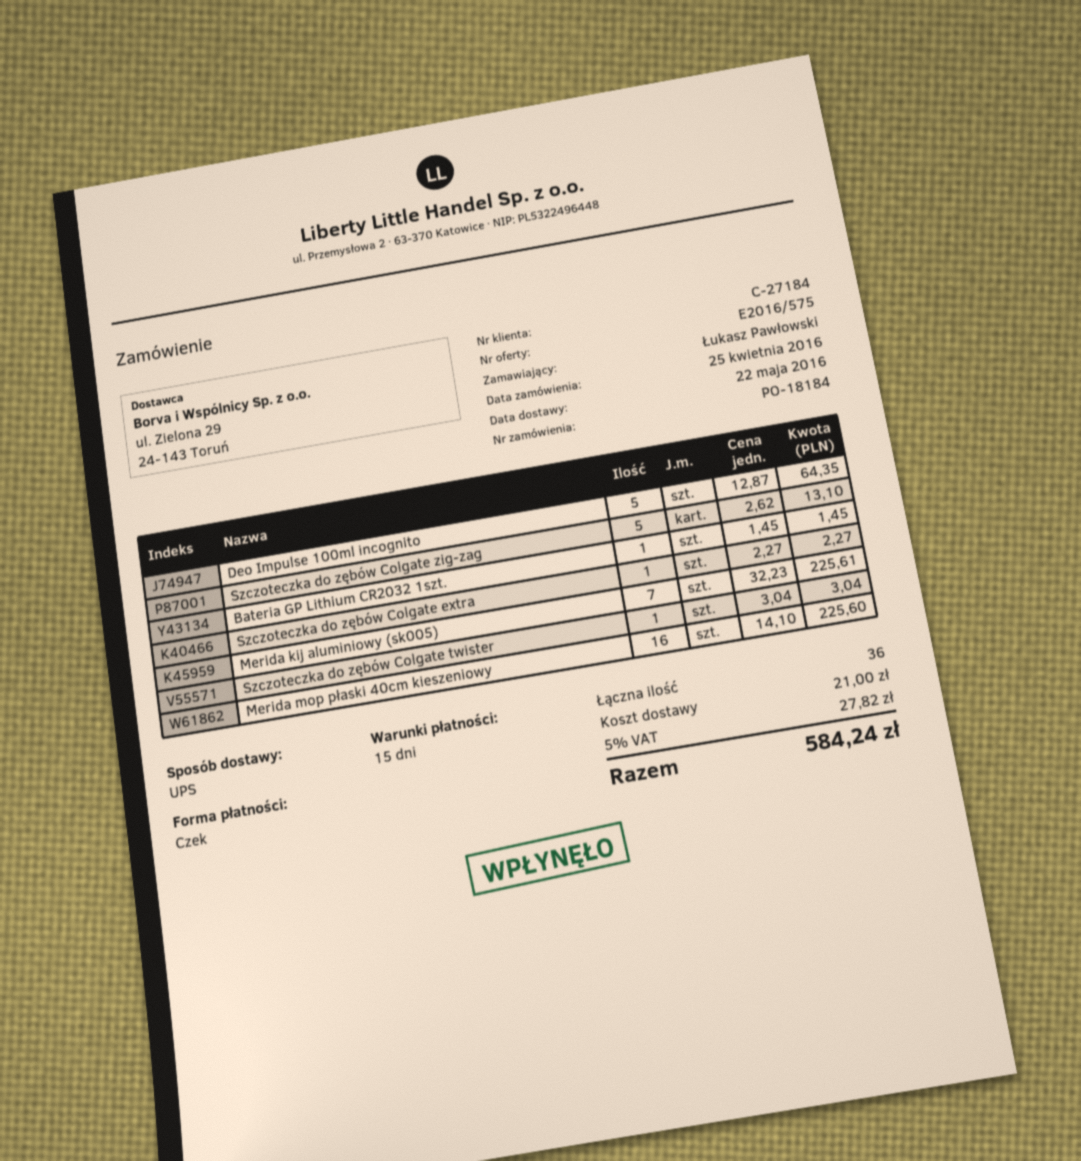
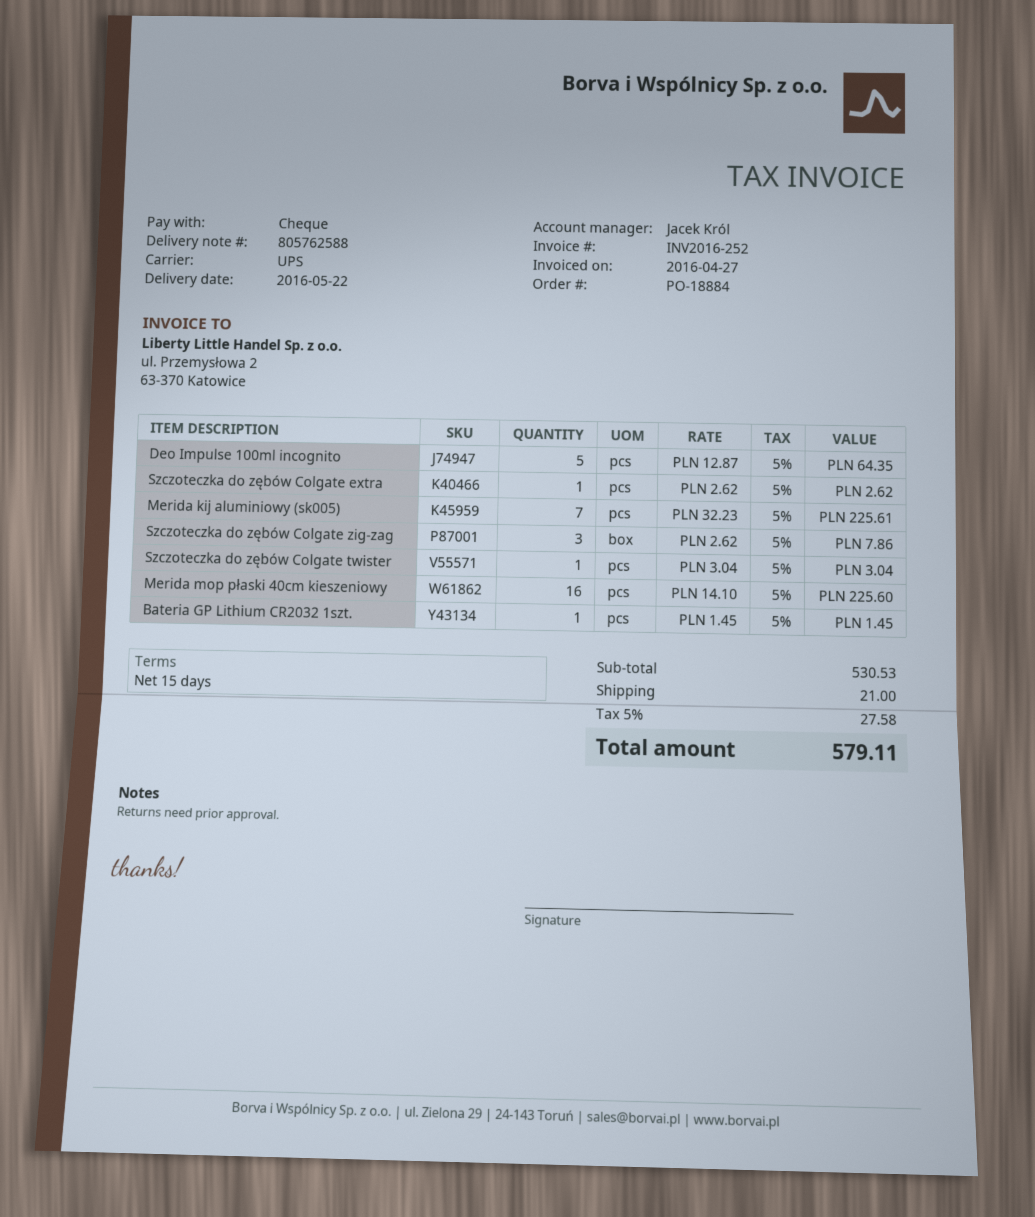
order number: PO-18184 -> PO-18884
Szczoteczka do zębów Colgate zig-zag: 5 x 2.62 = 13.10 -> 3 x 2.62 = 7.86
Szczoteczka do zębów Colgate extra: 1 x 2.27 = 2.27 -> 1 x 2.62 = 2.62
tax: 5% = 27.82 -> 5% = 27.58
total: 584.24 -> 579.11

